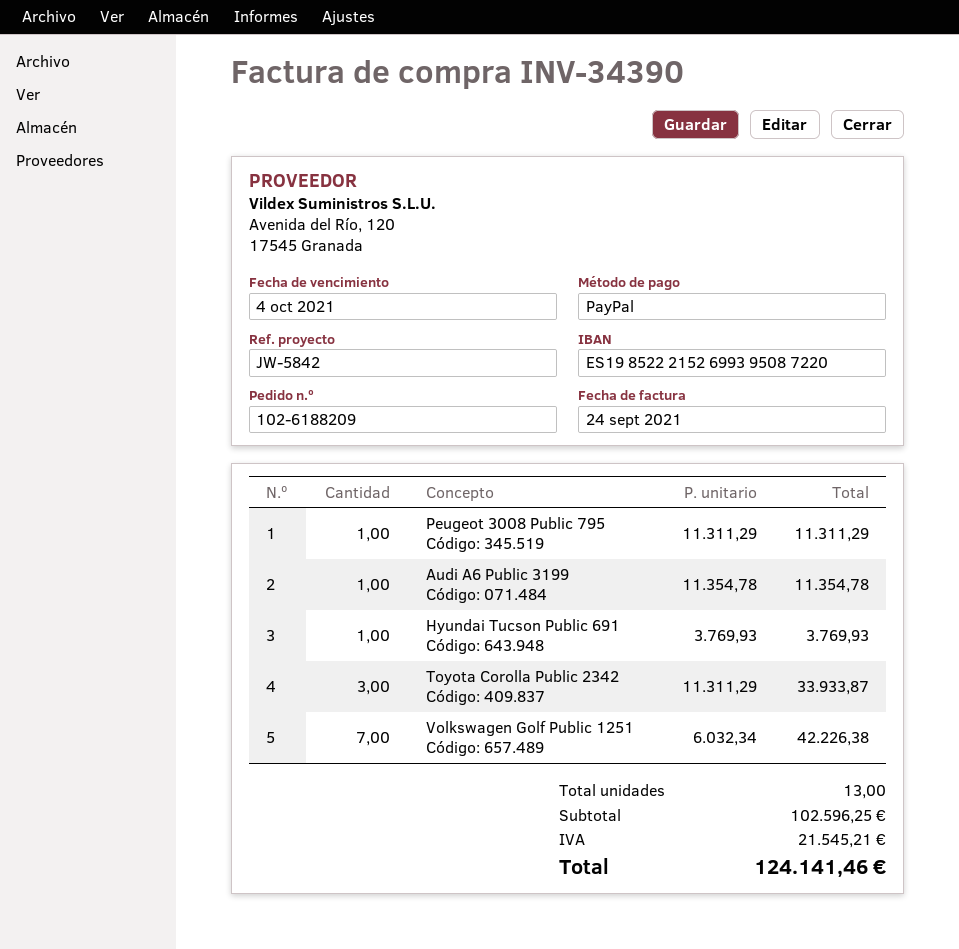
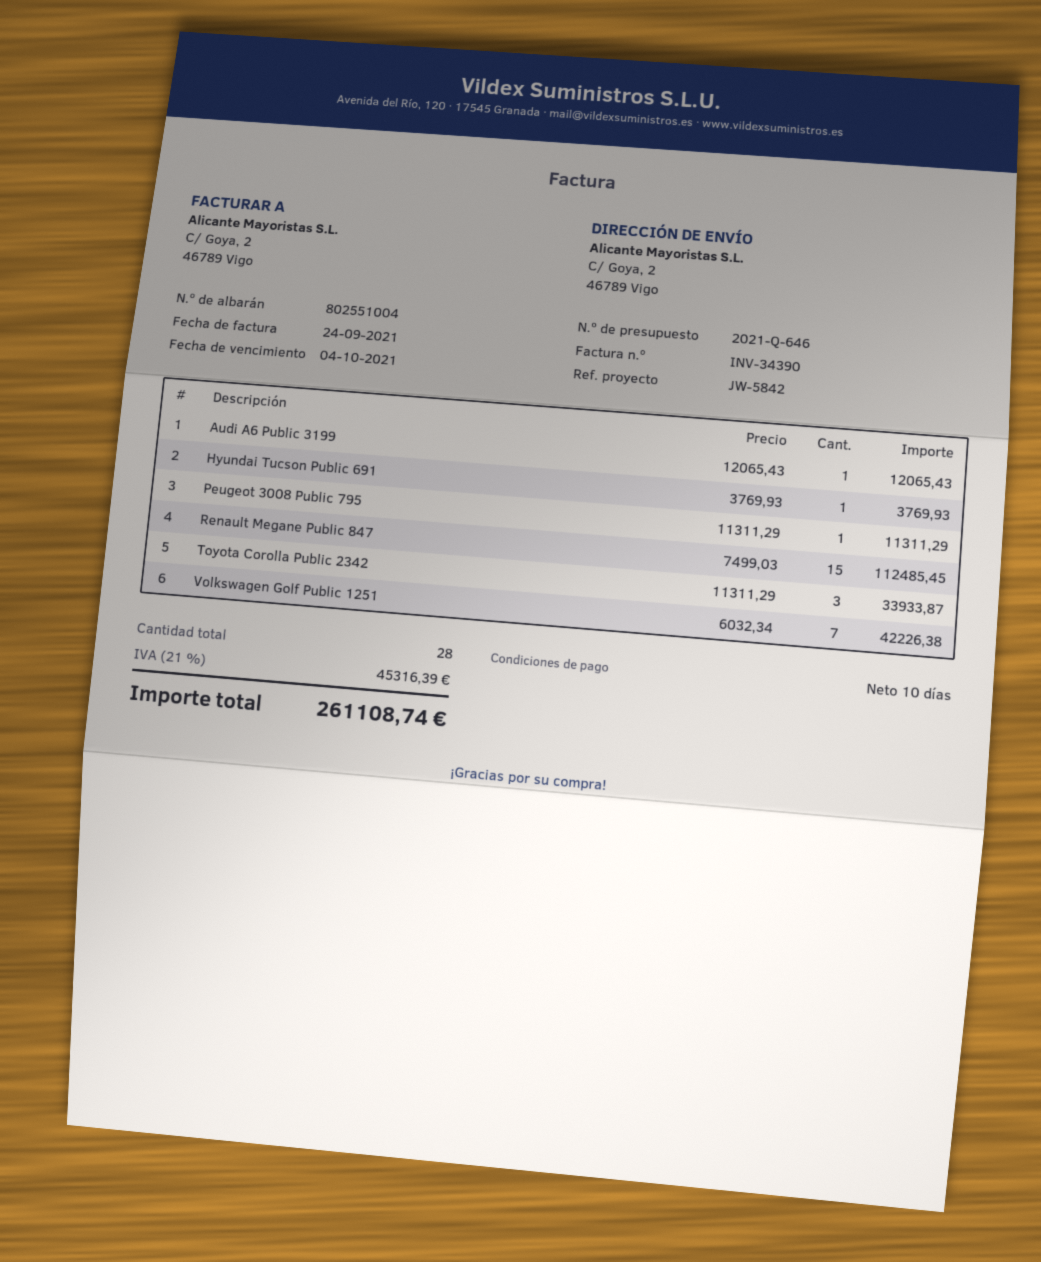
Audi A6 Public 3199: 1 x 11354.78 = 11354.78 -> 1 x 12065.43 = 12065.43
Renault Megane Public 847: none -> 15 x 7499.03 = 112485.45
total quantity: 13 -> 28
tax: 21545.21 -> 45316.39
total: 124141.46 -> 261108.74

